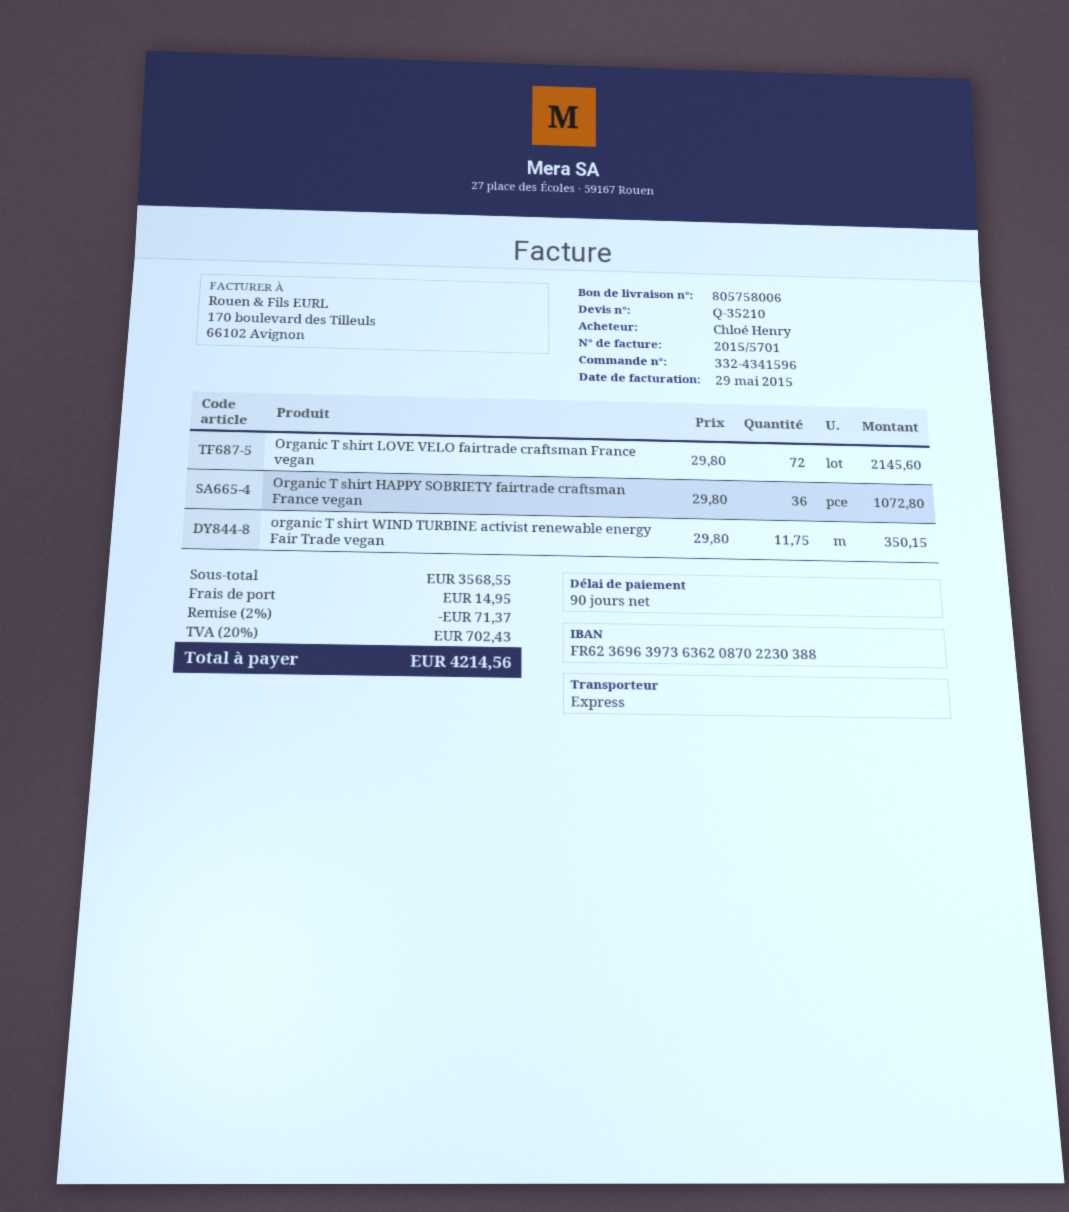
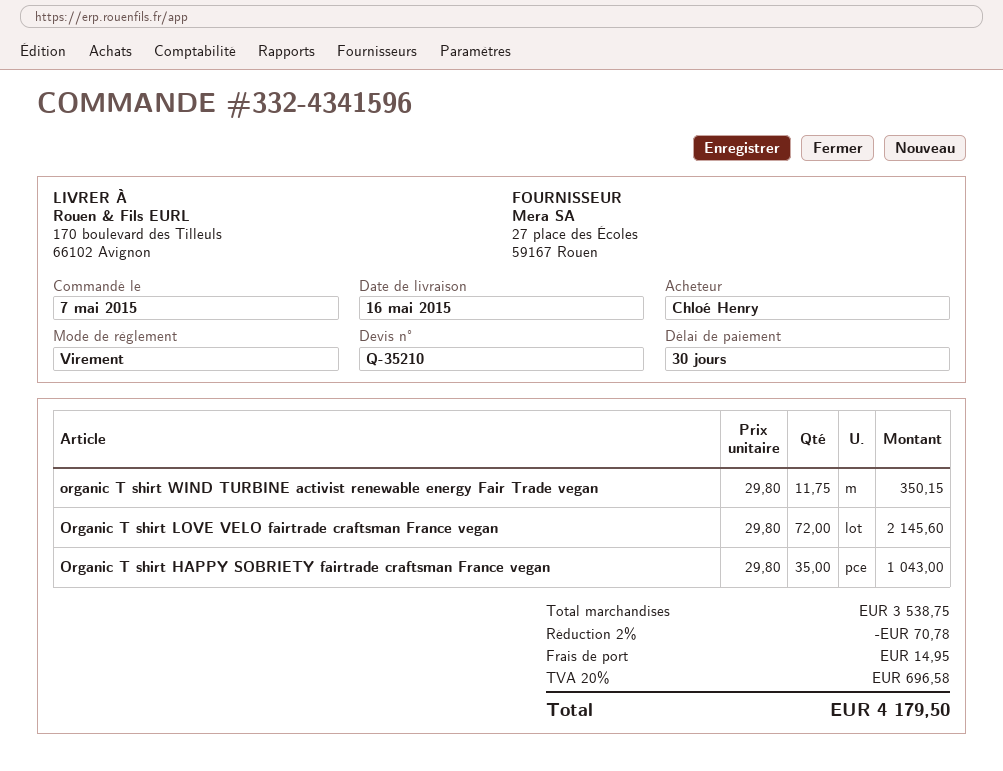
payment terms: 90 days -> 30 days
Organic T shirt HAPPY SOBRIETY fairtrade craftsman France vegan: 36 x 29.80 = 1072.80 -> 35 x 29.80 = 1043.00
subtotal: 3568.55 -> 3538.75
discount: 2% = 71.37 -> 2% = 70.78
tax: 20% = 702.43 -> 20% = 696.58
total: 4214.56 -> 4179.50

